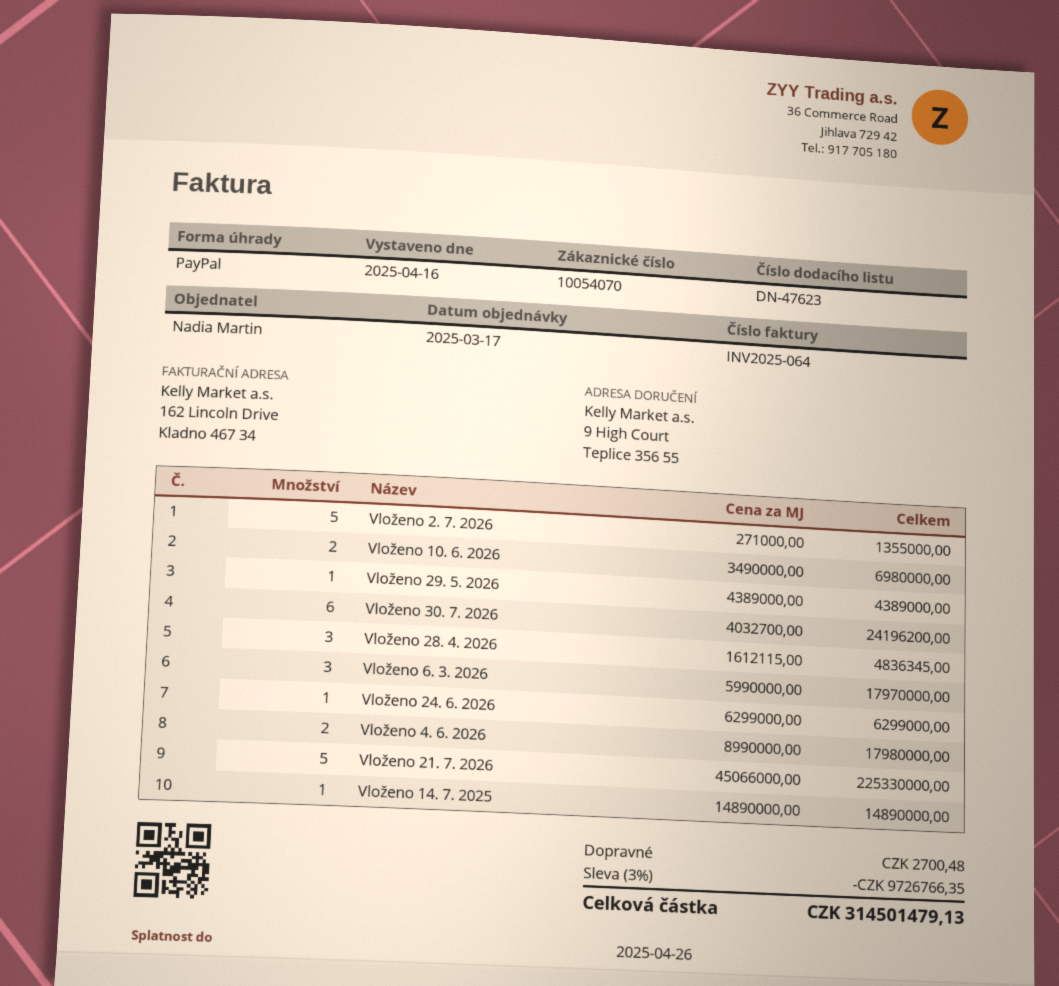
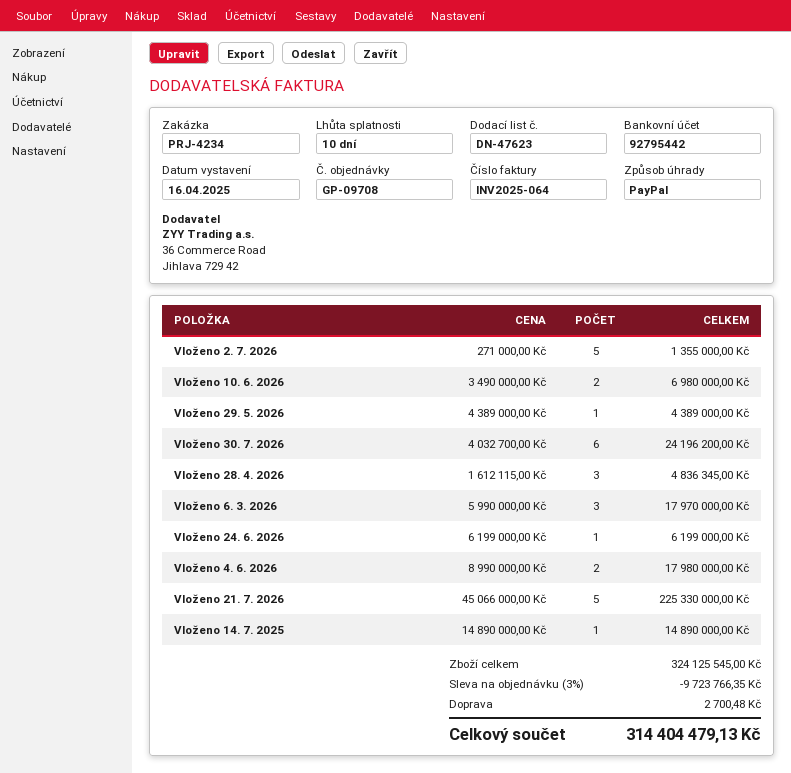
Vloženo 24. 6. 2026: 1 x 6299000.00 = 6299000.00 -> 1 x 6199000.00 = 6199000.00
discount: 3% = 9726766.35 -> 3% = 9723766.35
total: 314501479.13 -> 314404479.13

